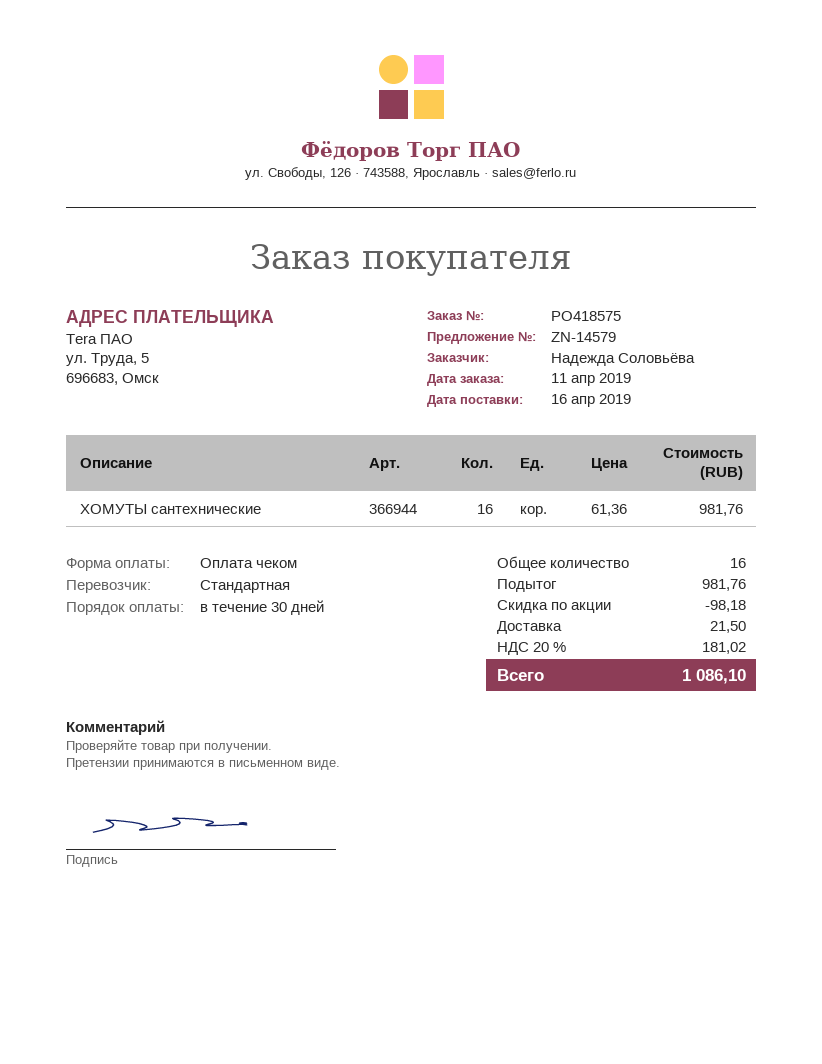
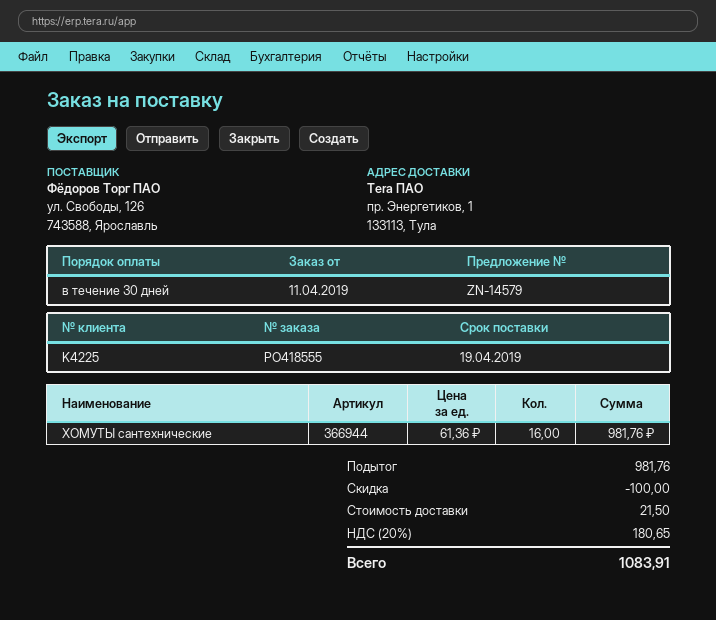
order number: PO418575 -> PO418555
delivery date: 2019-04-16 -> 2019-04-19
discount: 98.18 -> 100.00
tax: 20% = 181.02 -> 20% = 180.65
total: 1086.10 -> 1083.91

